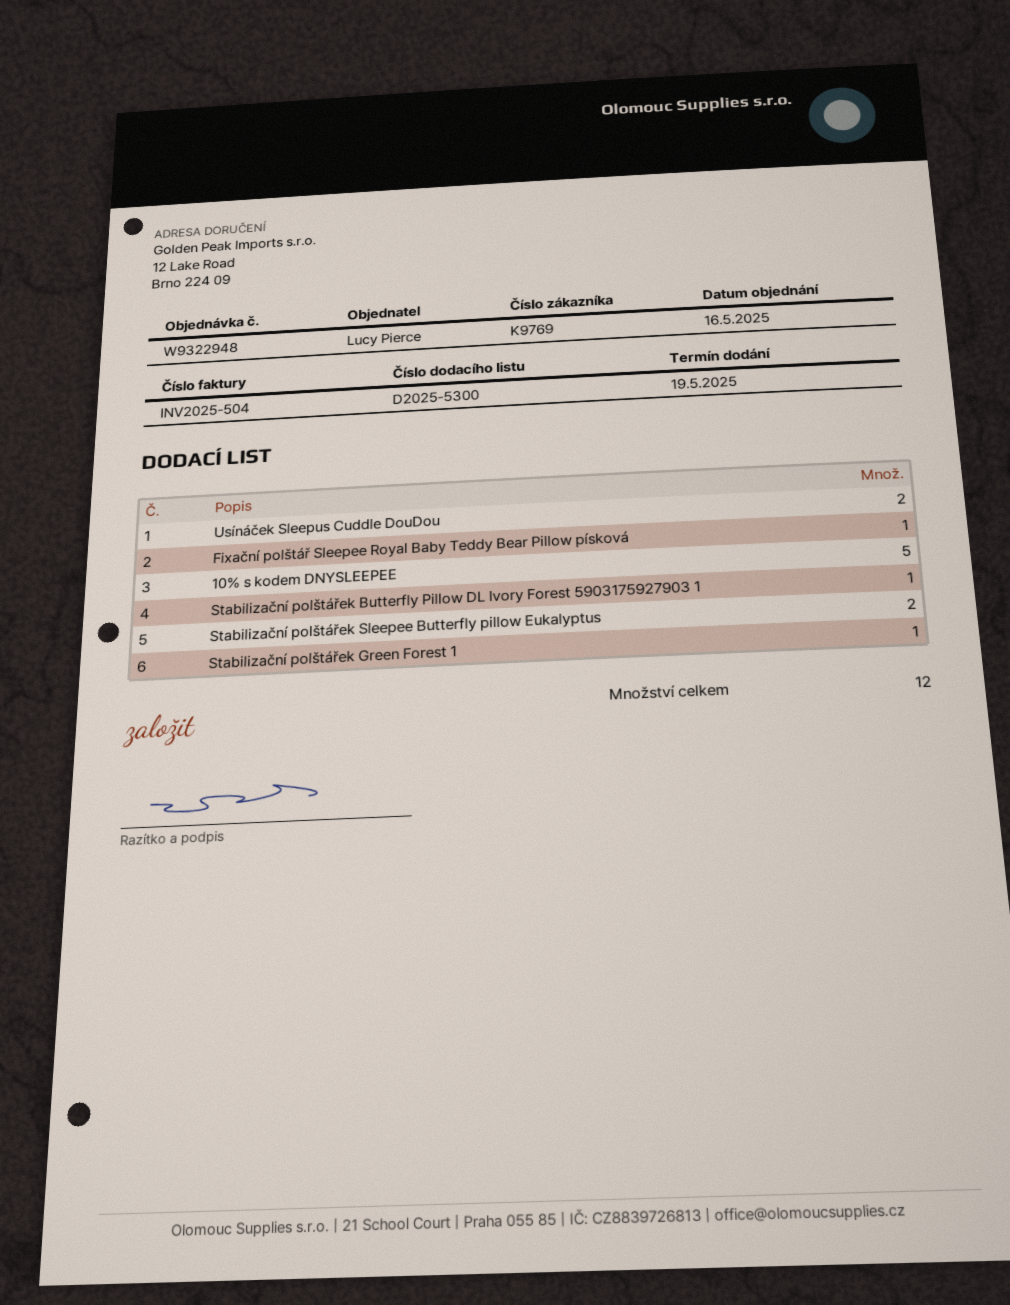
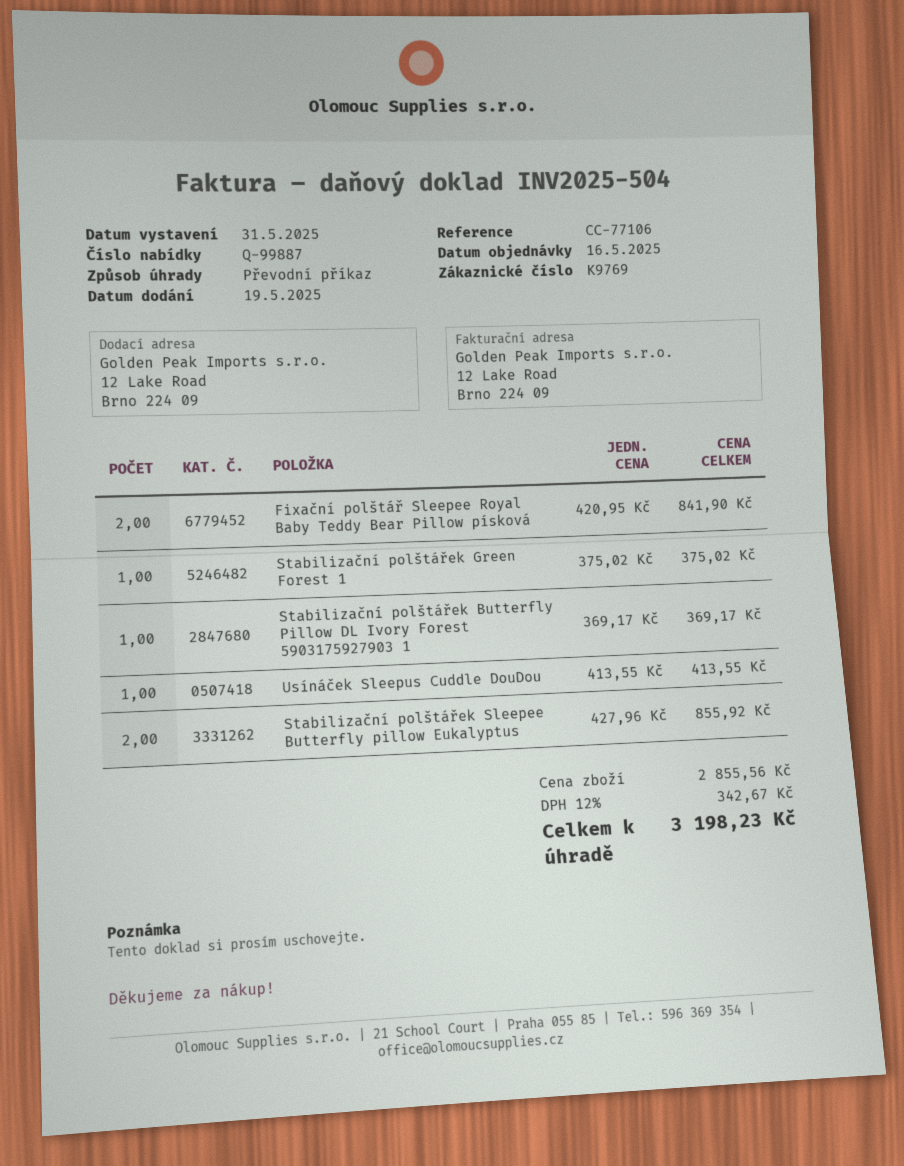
Usínáček Sleepus Cuddle DouDou: 2 -> 1
Fixační polštář Sleepee Royal Baby Teddy Bear Pillow písková: 1 -> 2
10% s kodem DNYSLEEPEE: 5 -> none

